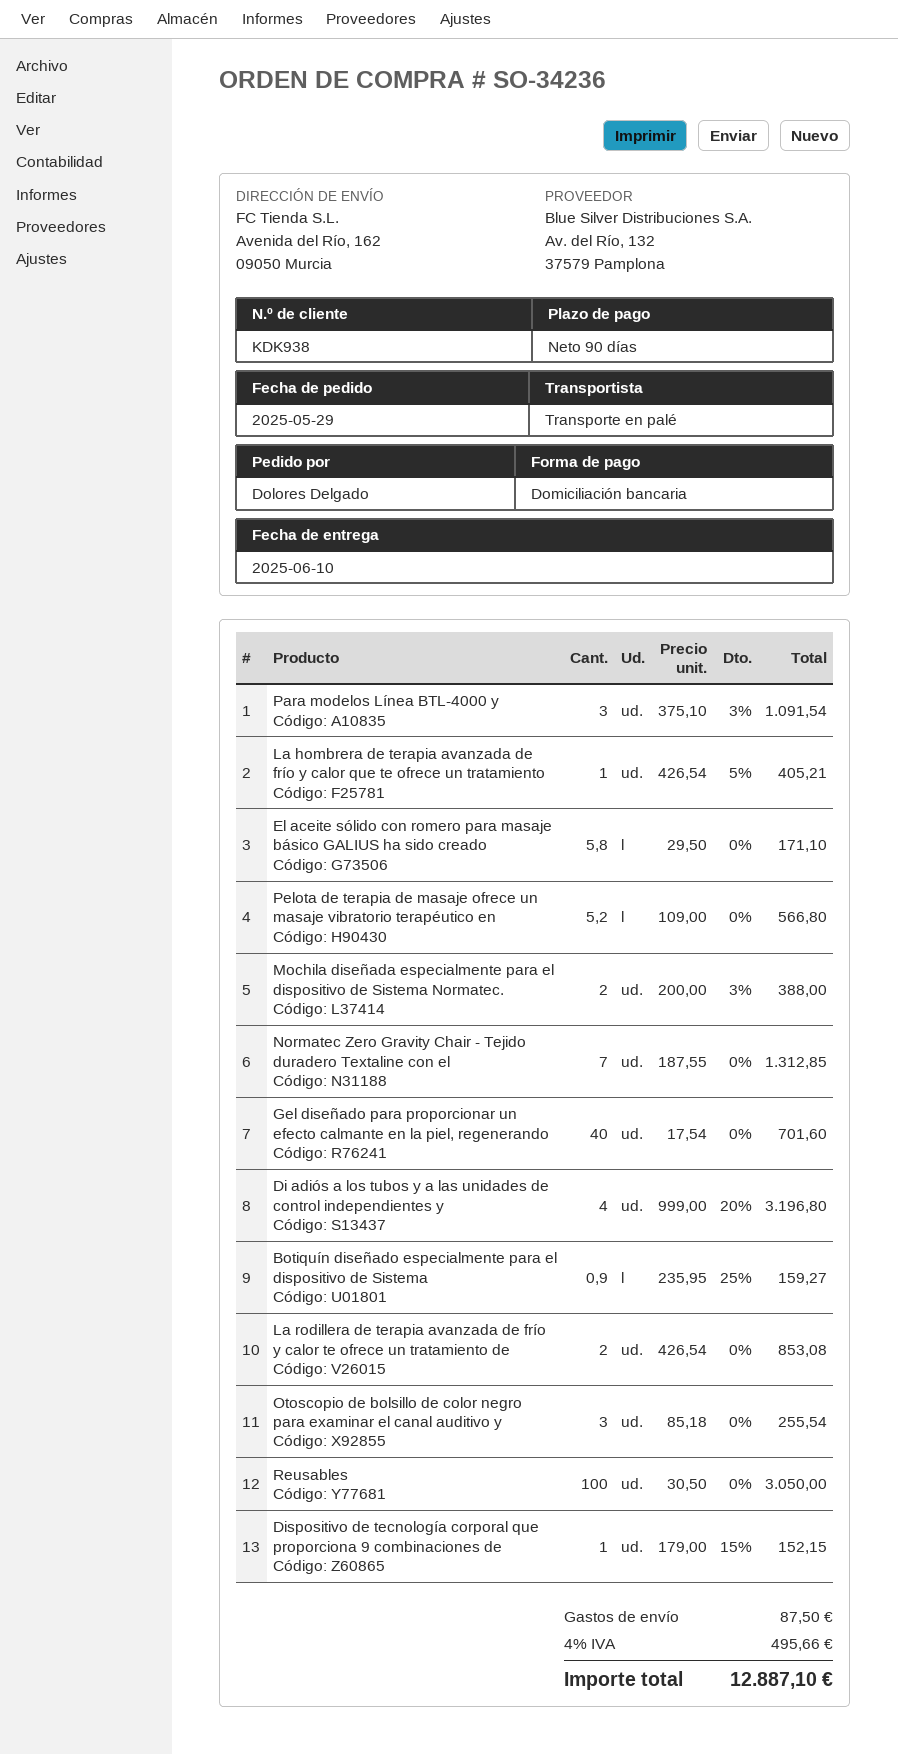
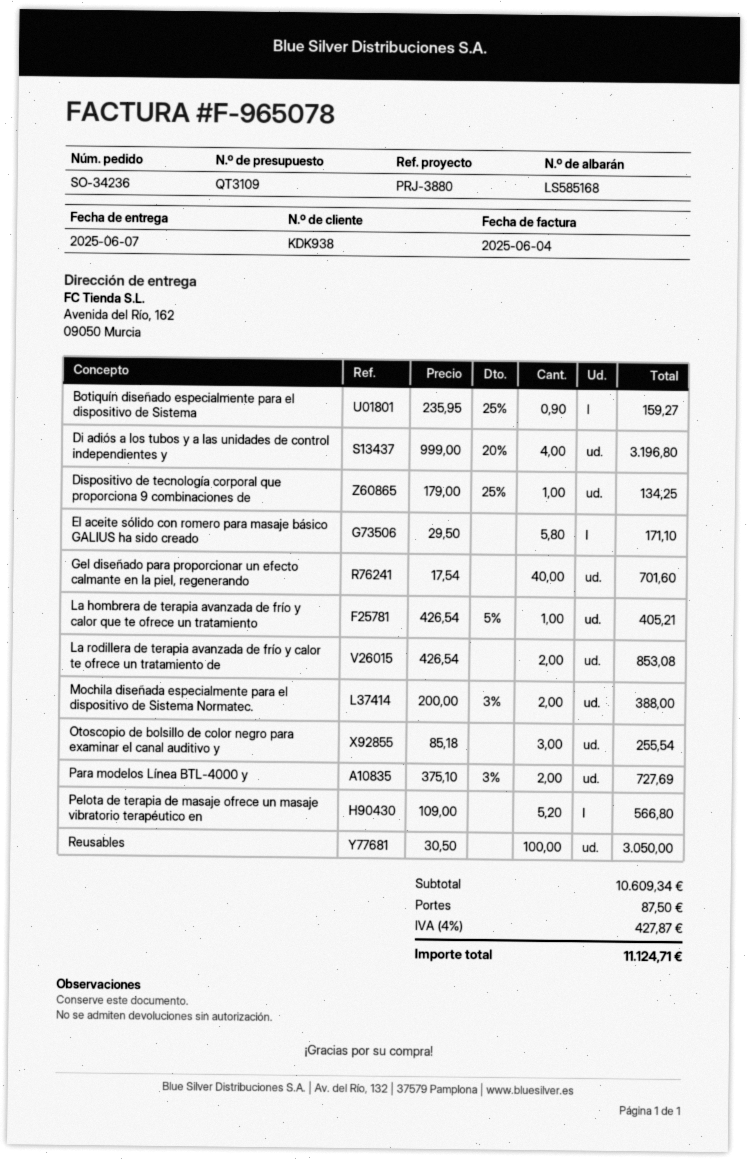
delivery date: 2025-06-10 -> 2025-06-07
Para modelos Línea BTL-4000 y: 3 x 375.10 - 3% = 1091.54 -> 2 x 375.10 - 3% = 727.69
Normatec Zero Gravity Chair - Tejido duradero Textaline con el: 7 x 187.55 = 1312.85 -> none
Dispositivo de tecnología corporal que proporciona 9 combinaciones de: 1 x 179.00 - 15% = 152.15 -> 1 x 179.00 - 25% = 134.25
tax: 4% = 495.66 -> 4% = 427.87
total: 12887.10 -> 11124.71

